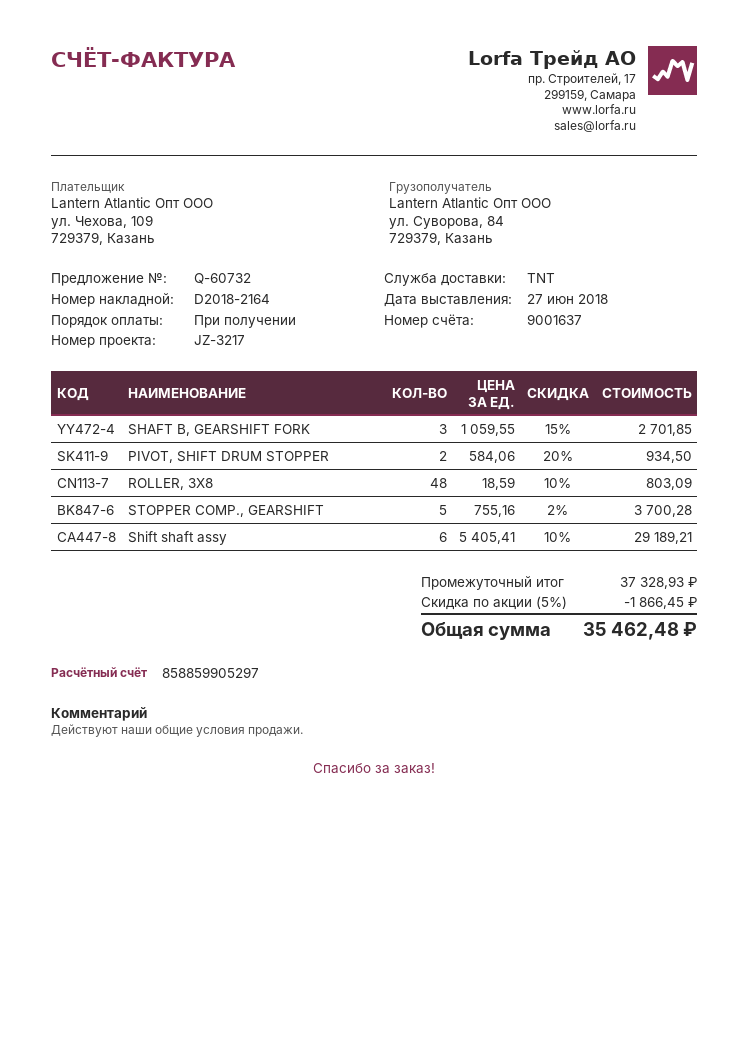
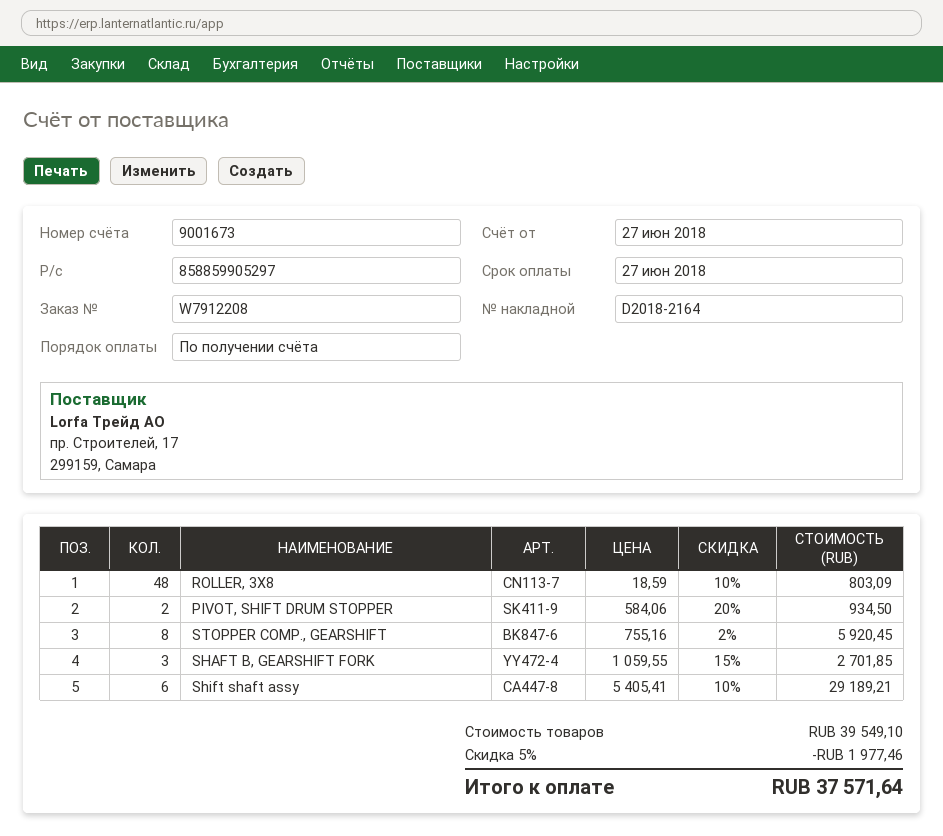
invoice number: 9001637 -> 9001673
STOPPER COMP., GEARSHIFT: 5 x 755.16 - 2% = 3700.28 -> 8 x 755.16 - 2% = 5920.45
subtotal: 37328.93 -> 39549.10
discount: 5% = 1866.45 -> 5% = 1977.46
total: 35462.48 -> 37571.64

